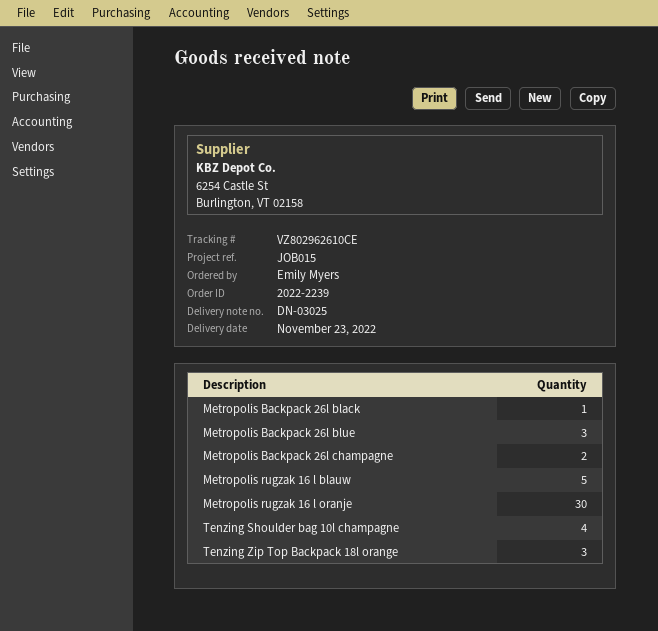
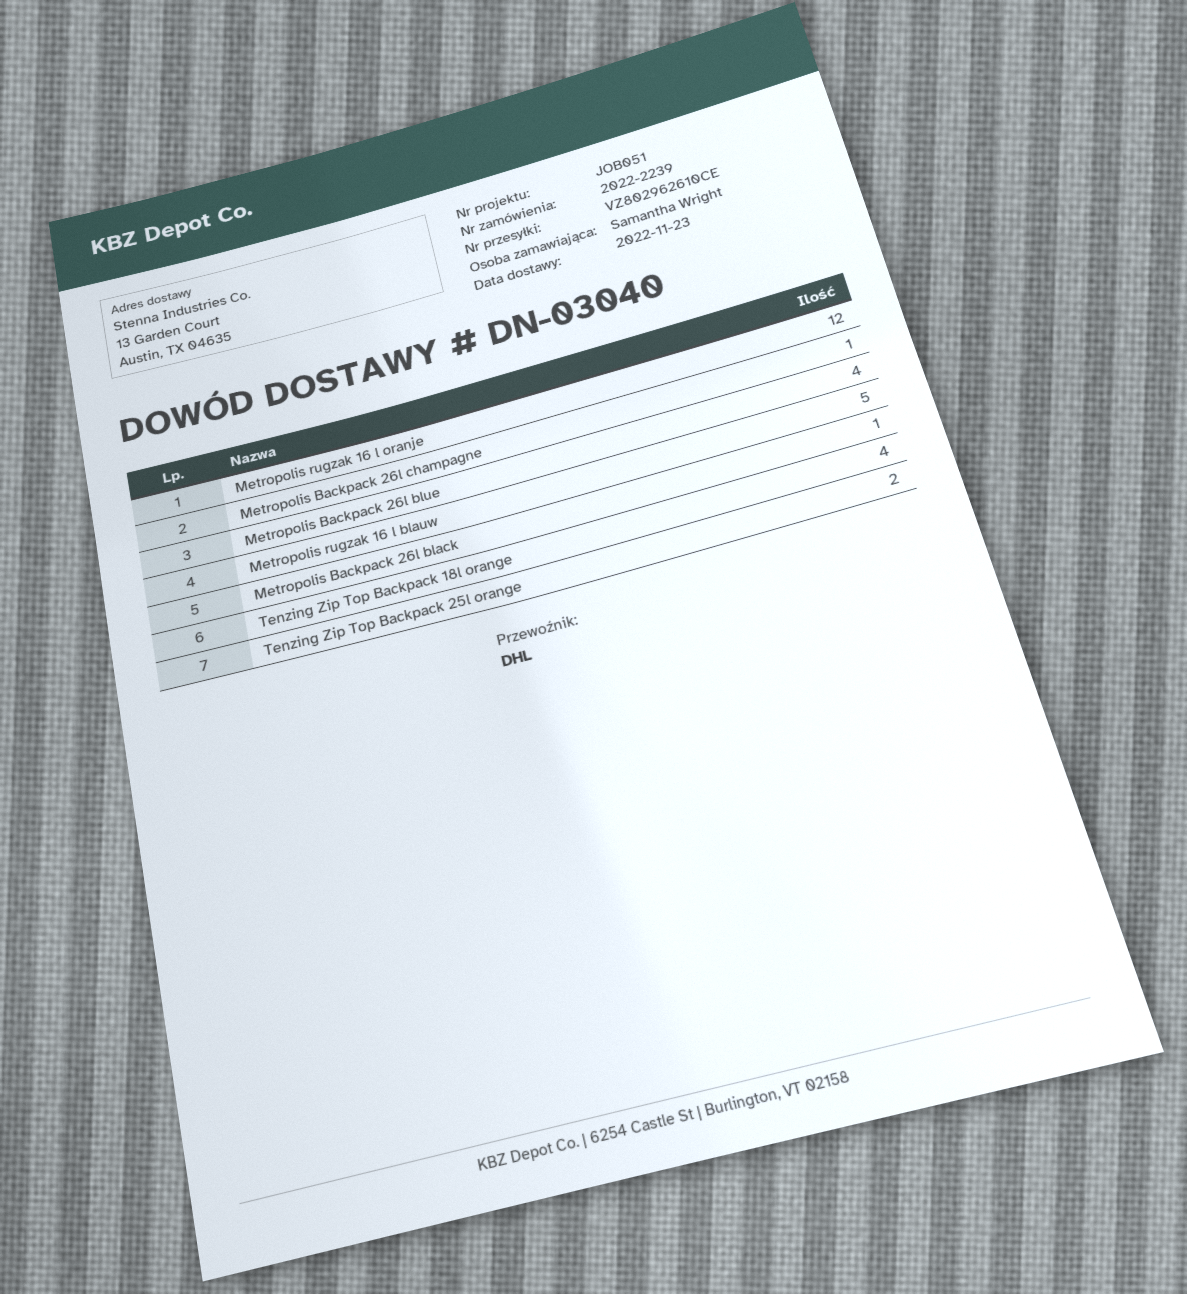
delivery note number: DN-03025 -> DN-03040
reference: JOB015 -> JOB051
ordered by: Emily Myers -> Samantha Wright
Metropolis Backpack 26l blue: 3 -> 4
Metropolis Backpack 26l champagne: 2 -> 1
Metropolis rugzak 16 l oranje: 30 -> 12
Tenzing Shoulder bag 10l champagne: 4 -> none
Tenzing Zip Top Backpack 18l orange: 3 -> 4
Tenzing Zip Top Backpack 25l orange: none -> 2

